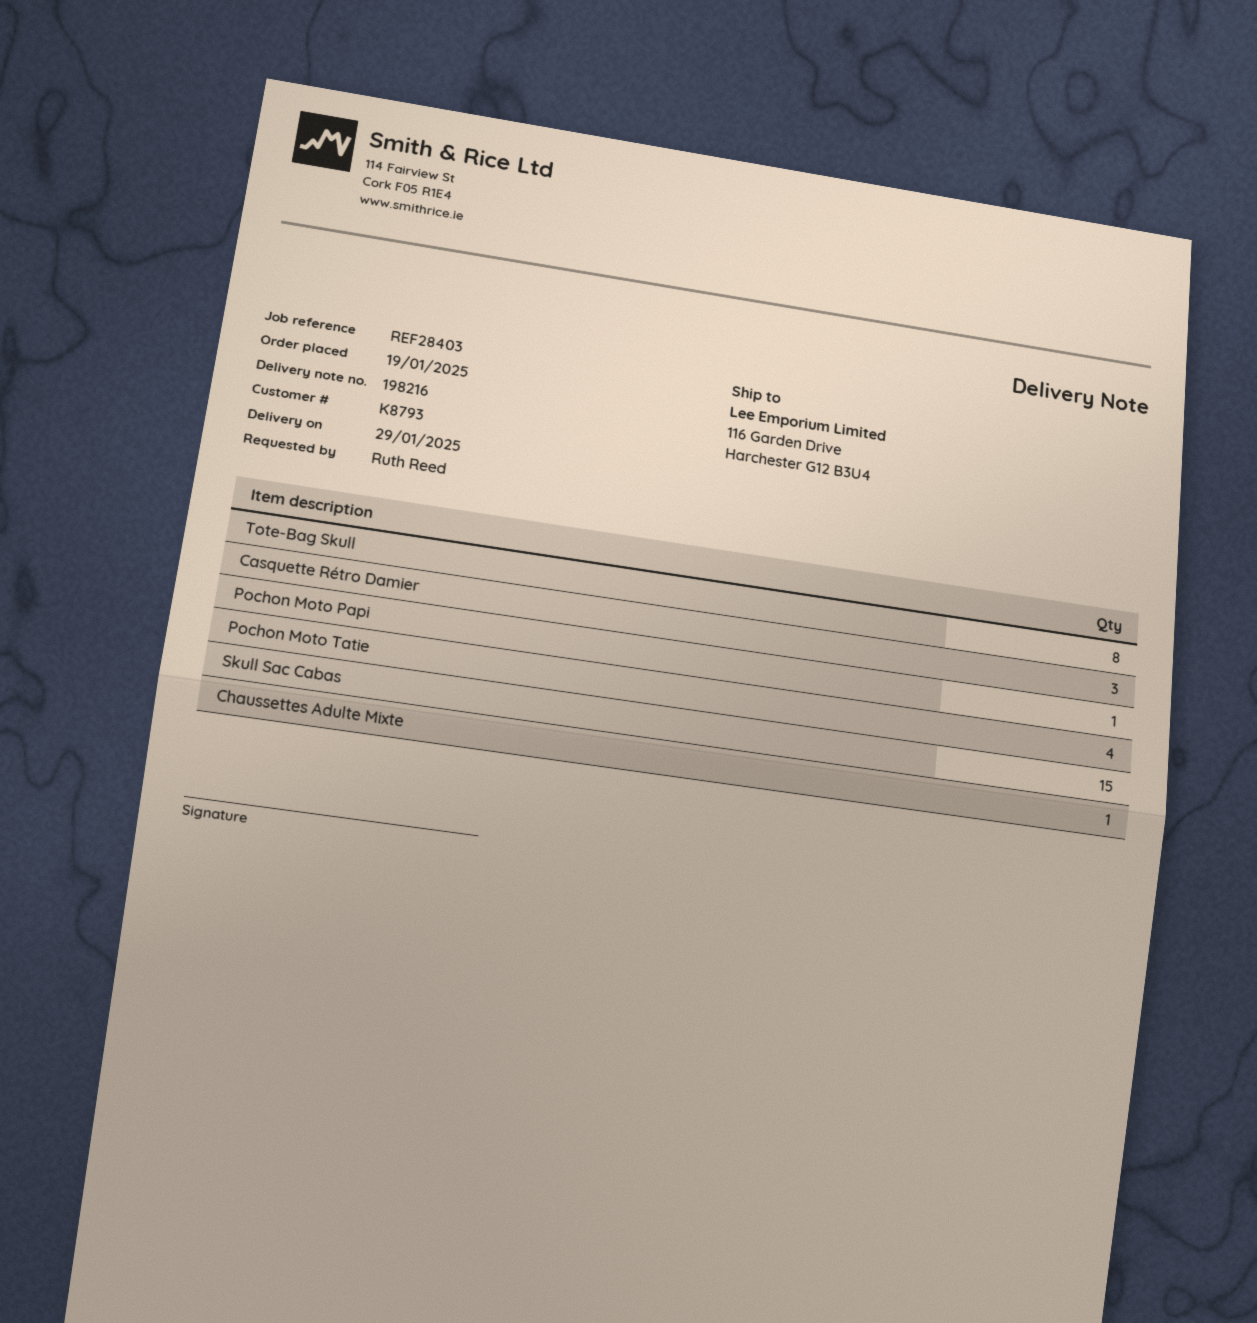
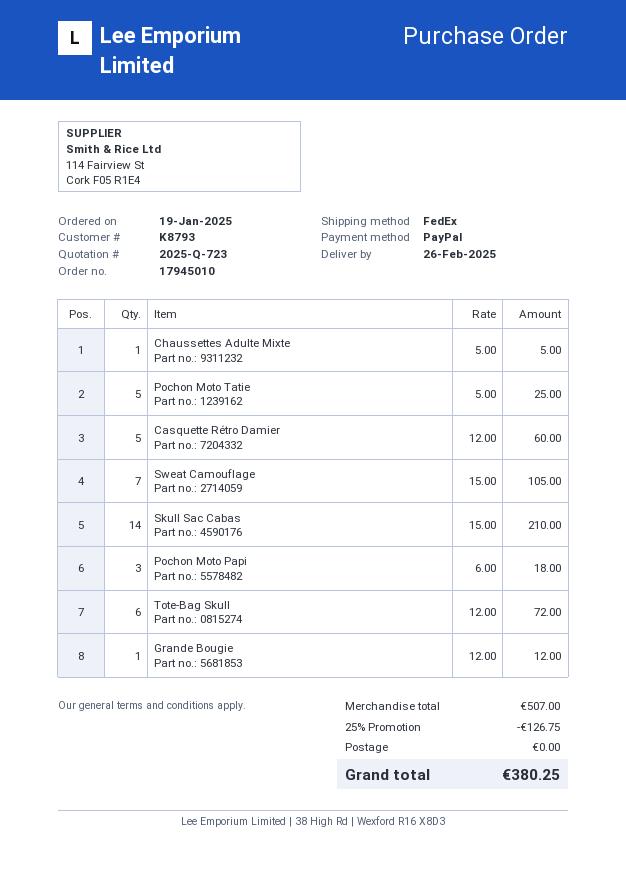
delivery date: 2025-01-29 -> 2025-02-26
Tote-Bag Skull: 8 -> 6
Casquette Rétro Damier: 3 -> 5
Pochon Moto Papi: 1 -> 3
Pochon Moto Tatie: 4 -> 5
Skull Sac Cabas: 15 -> 14
Sweat Camouflage: none -> 7
Grande Bougie: none -> 1

